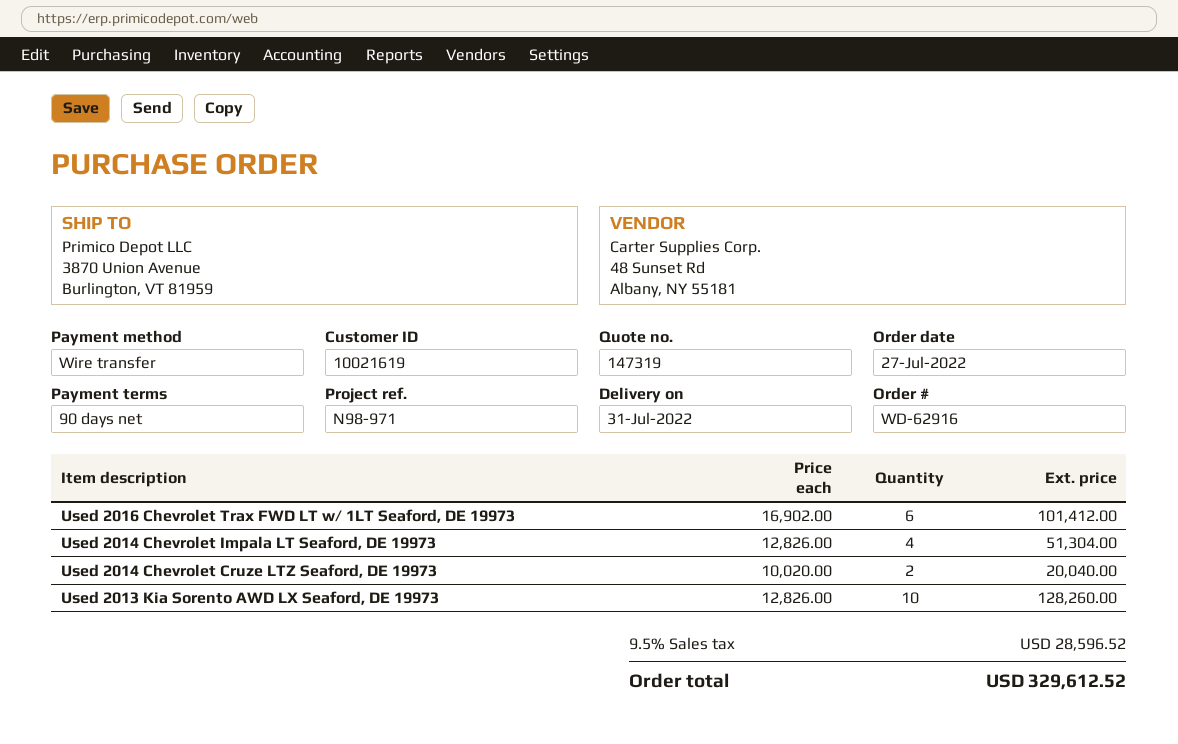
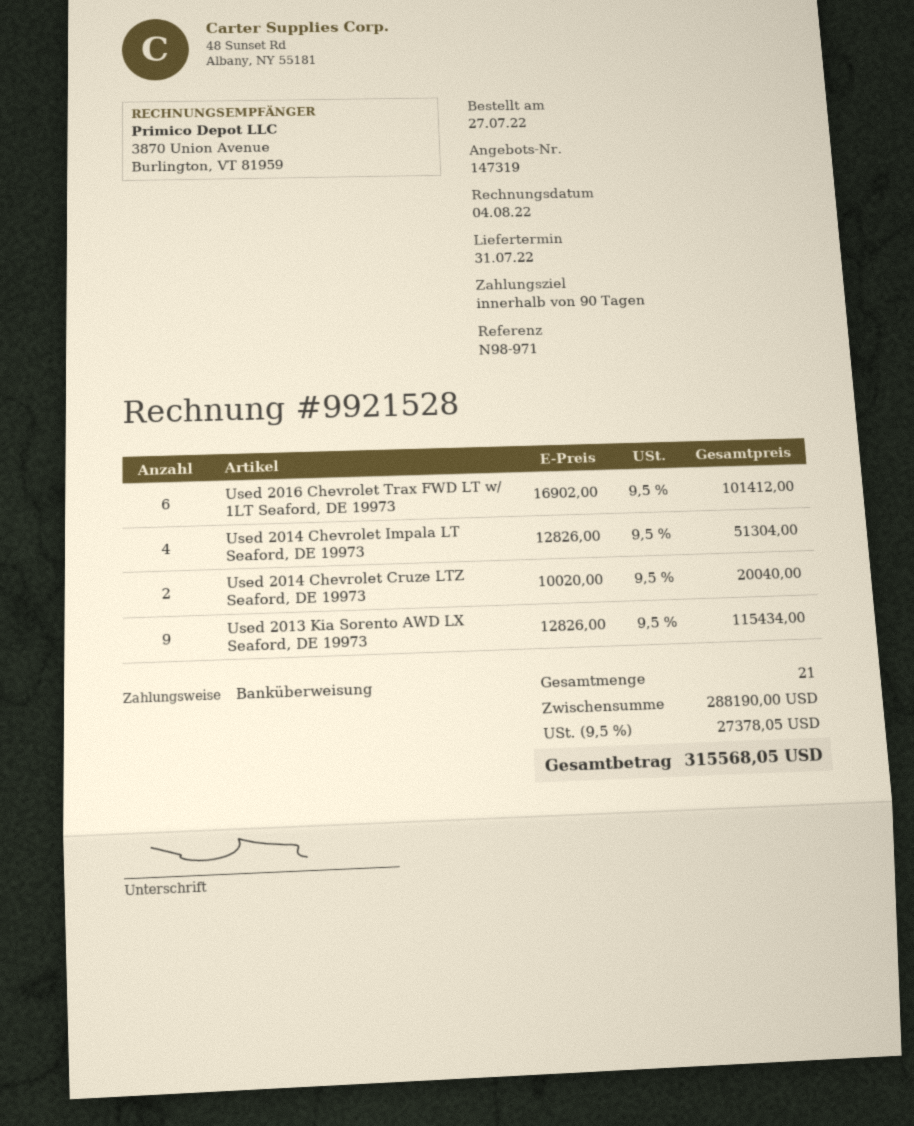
Used 2013 Kia Sorento AWD LX Seaford, DE 19973: 10 x 12826.00 = 128260.00 -> 9 x 12826.00 = 115434.00
tax: 9.5% = 28596.52 -> 9.5% = 27378.05
total: 329612.52 -> 315568.05

